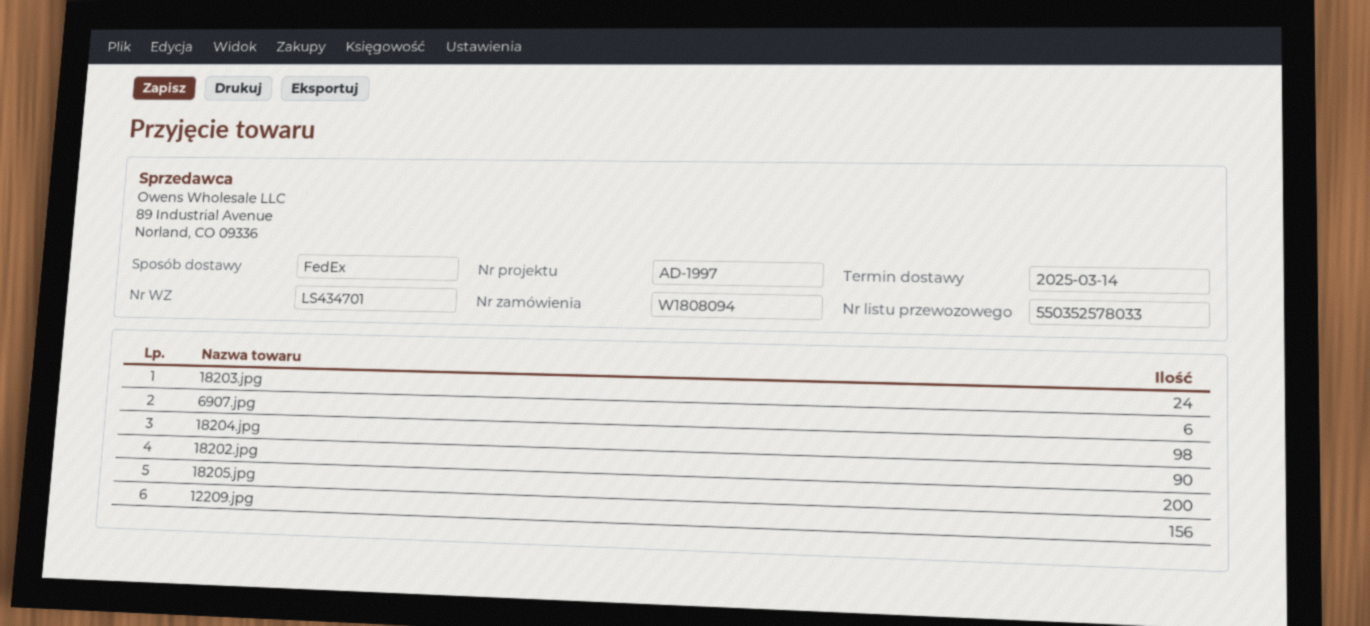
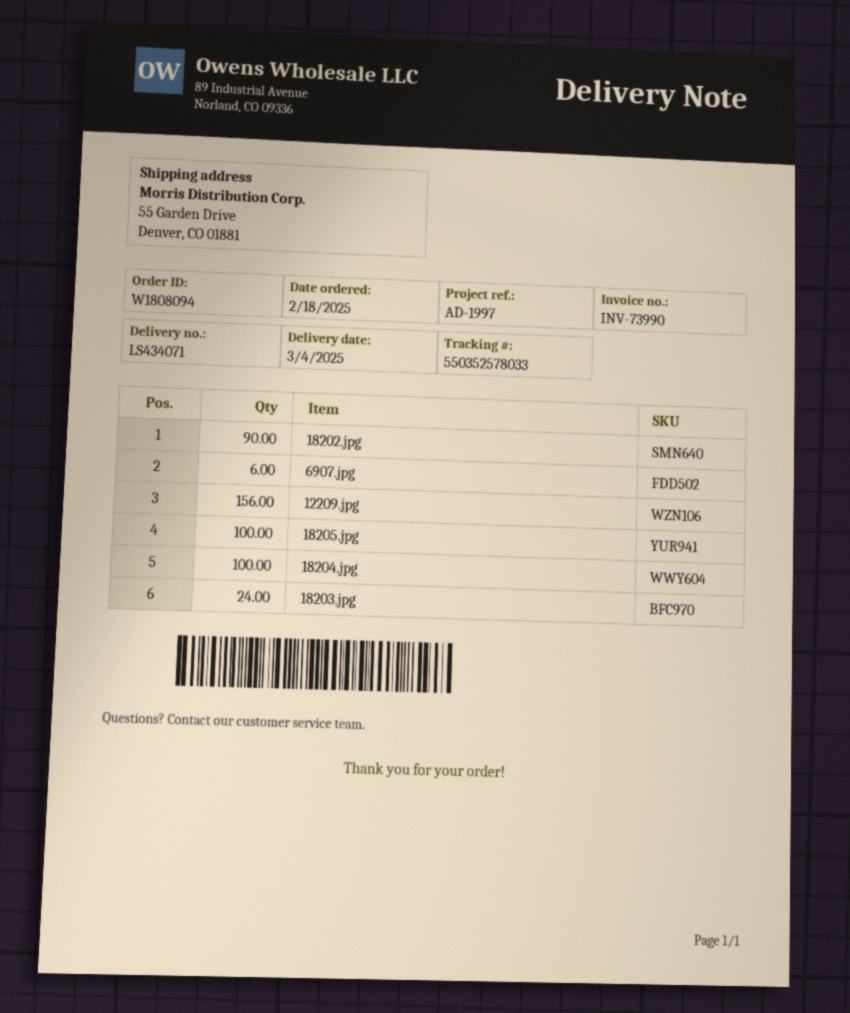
delivery note number: LS434701 -> LS434071
delivery date: 2025-03-14 -> 2025-03-04
18204.jpg: 98 -> 100
18205.jpg: 200 -> 100

